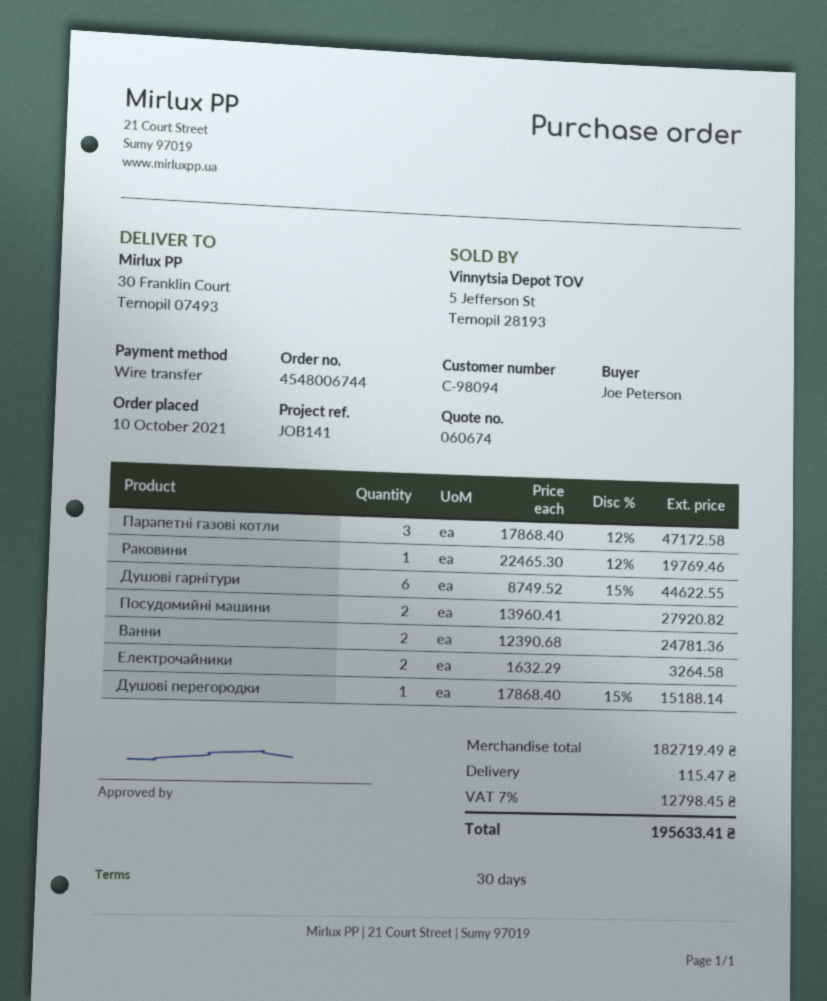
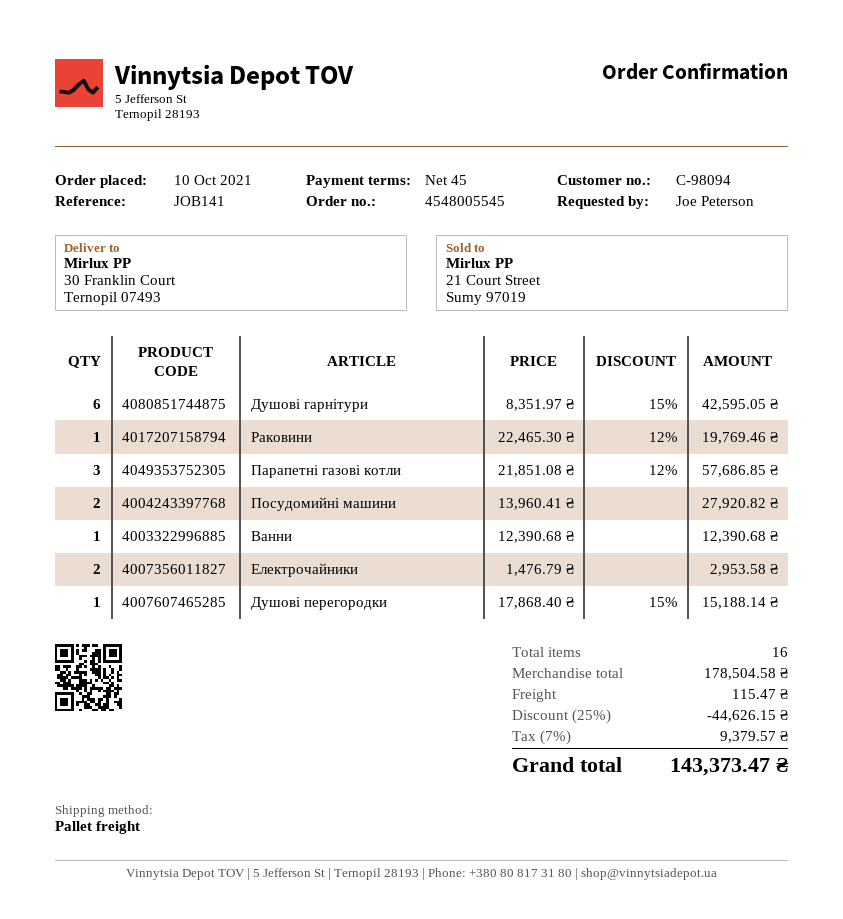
order number: 4548006744 -> 4548005545
payment terms: 30 days -> 45 days
Парапетні газові котли: 3 x 17868.40 - 12% = 47172.58 -> 3 x 21851.08 - 12% = 57686.85
Душові гарнітури: 6 x 8749.52 - 15% = 44622.55 -> 6 x 8351.97 - 15% = 42595.05
Ванни: 2 x 12390.68 = 24781.36 -> 1 x 12390.68 = 12390.68
Електрочайники: 2 x 1632.29 = 3264.58 -> 2 x 1476.79 = 2953.58
subtotal: 182719.49 -> 178504.58
discount: none -> 25% = 44626.15
tax: 7% = 12798.45 -> 7% = 9379.57
total: 195633.41 -> 143373.47

